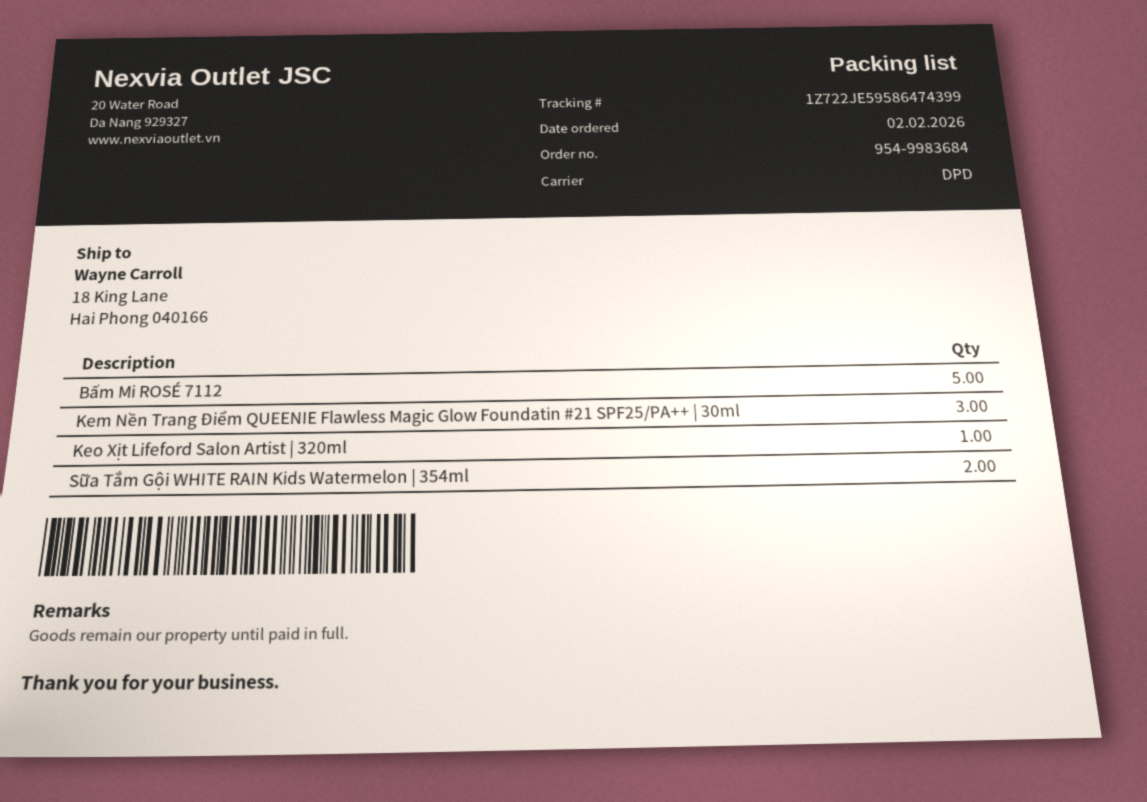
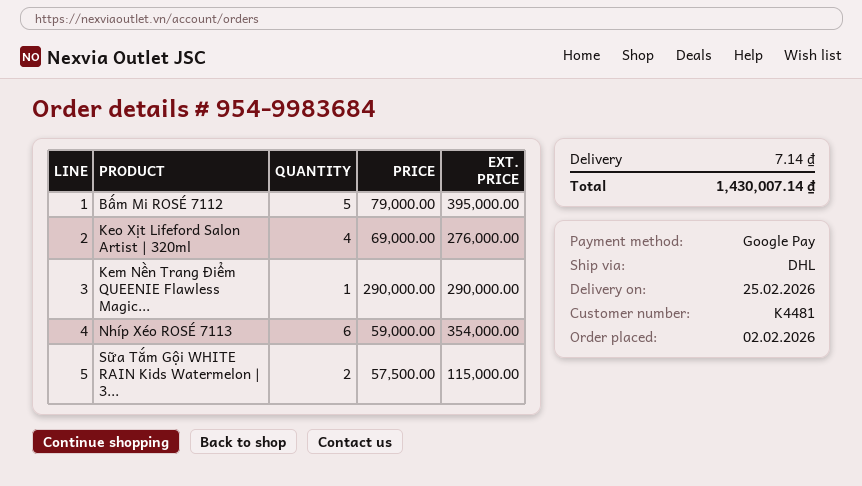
shipping method: DPD -> DHL
Kem Nền Trang Điểm QUEENIE Flawless Magic Glow Foundatin #21 SPF25/PA++ | 30ml: 3 -> 1
Keo Xịt Lifeford Salon Artist | 320ml: 1 -> 4
Nhíp Xéo ROSÉ 7113: none -> 6

